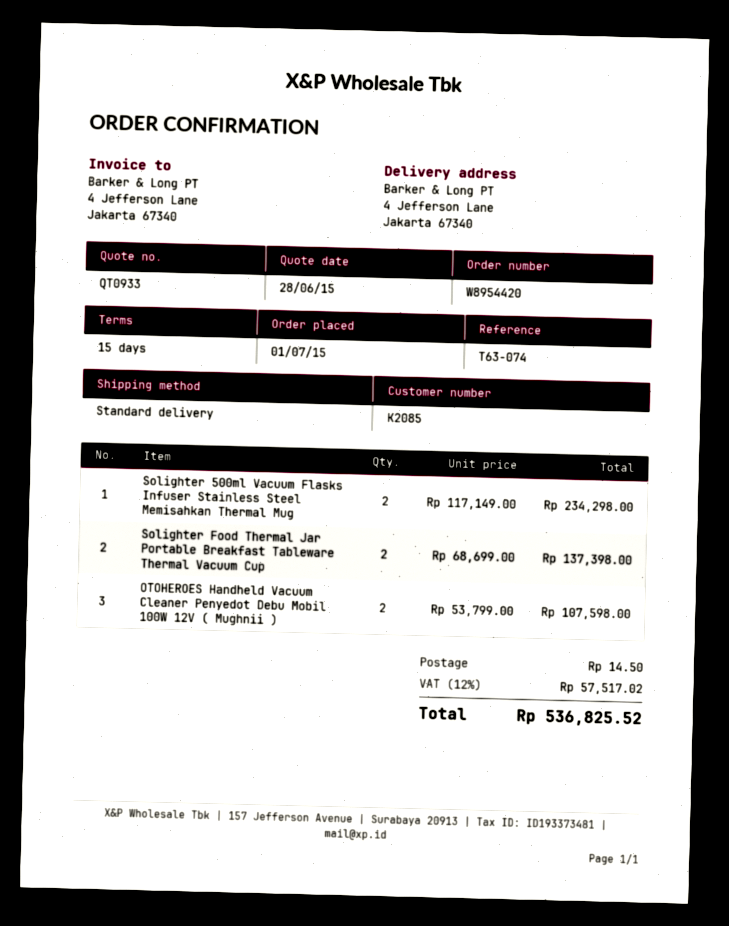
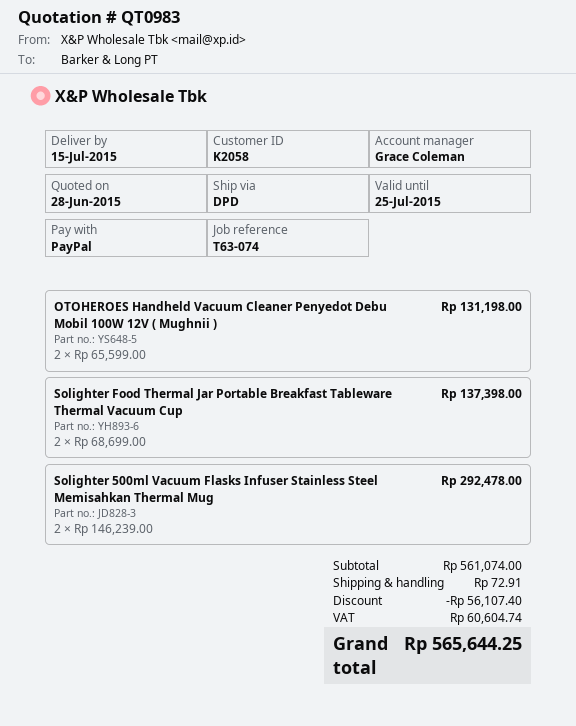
quote number: QT0933 -> QT0983
customer number: K2085 -> K2058
shipping method: standard -> DPD
Solighter 500ml Vacuum Flasks Infuser Stainless Steel Memisahkan Thermal Mug: 2 x 117149.00 = 234298.00 -> 2 x 146239.00 = 292478.00
OTOHEROES Handheld Vacuum Cleaner Penyedot Debu Mobil 100W 12V ( Mughnii ): 2 x 53799.00 = 107598.00 -> 2 x 65599.00 = 131198.00
discount: none -> 56107.40
shipping: 14.50 -> 72.91
tax: 57517.02 -> 60604.74
total: 536825.52 -> 565644.25

